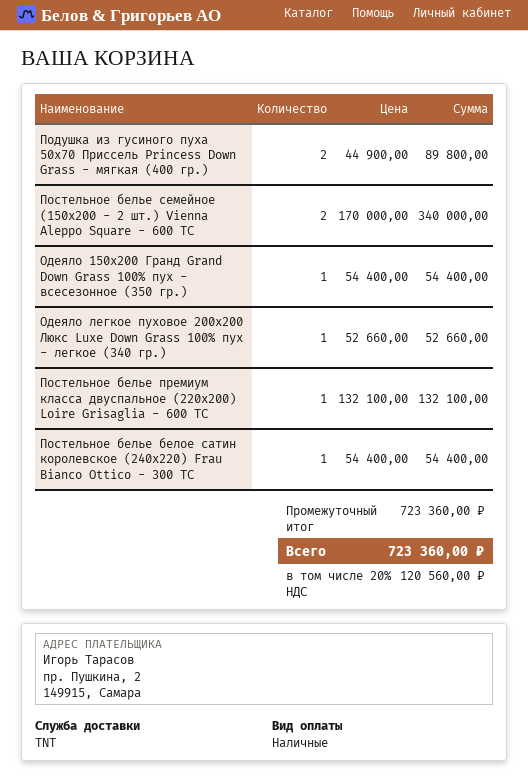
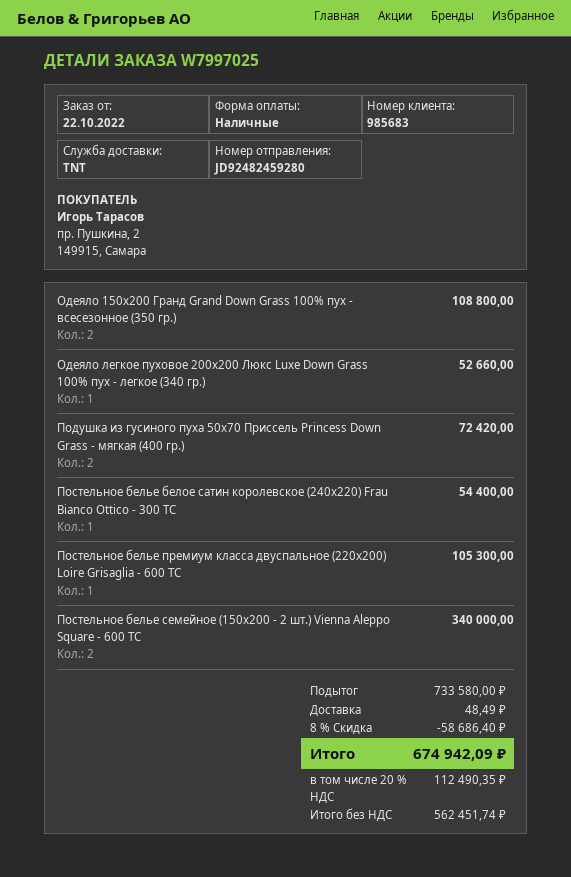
Подушка из гусиного пуха 50х70 Приссель Princess Down Grass - мягкая (400 гр.): 2 for 89800.00 -> 2 for 72420.00
Одеяло 150х200 Гранд Grand Down Grass 100% пух - всесезонное (350 гр.): 1 for 54400.00 -> 2 for 108800.00
Постельное белье премиум класса двуспальное (220х200) Loire Grisaglia - 600 ТС: 1 for 132100.00 -> 1 for 105300.00
subtotal: 723360.00 -> 733580.00
discount: none -> 8% = 58686.40
shipping: none -> 48.49
tax: 20% = 120560.00 -> 20% = 112490.35
total: 723360.00 -> 674942.09

